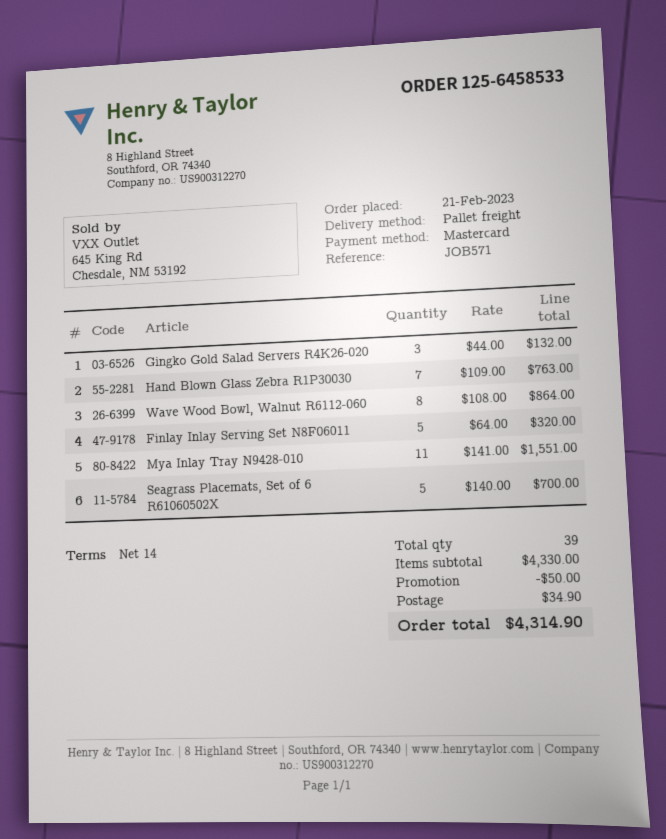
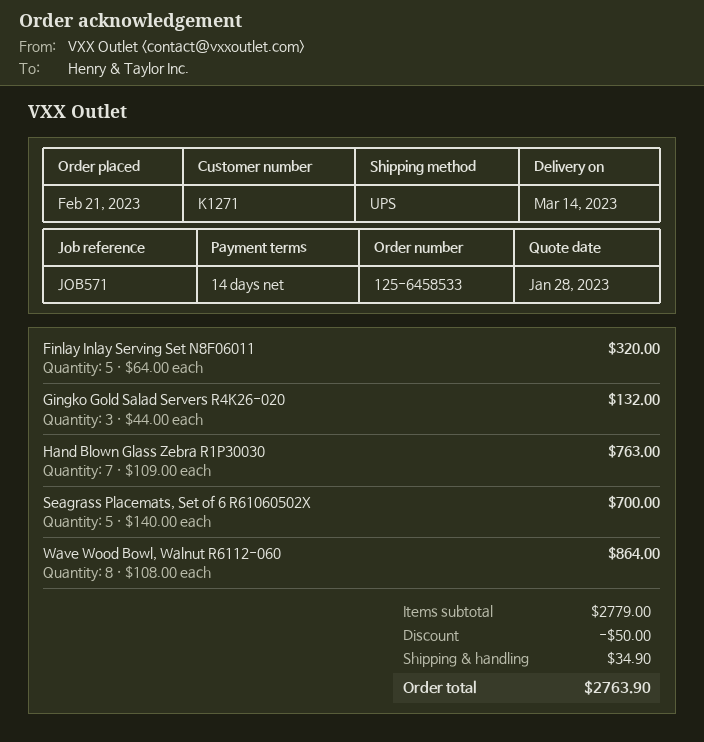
shipping method: pallet freight -> UPS
Mya Inlay Tray N9428-010: 11 x 141.00 = 1551.00 -> none
subtotal: 4330.00 -> 2779.00
total: 4314.90 -> 2763.90

